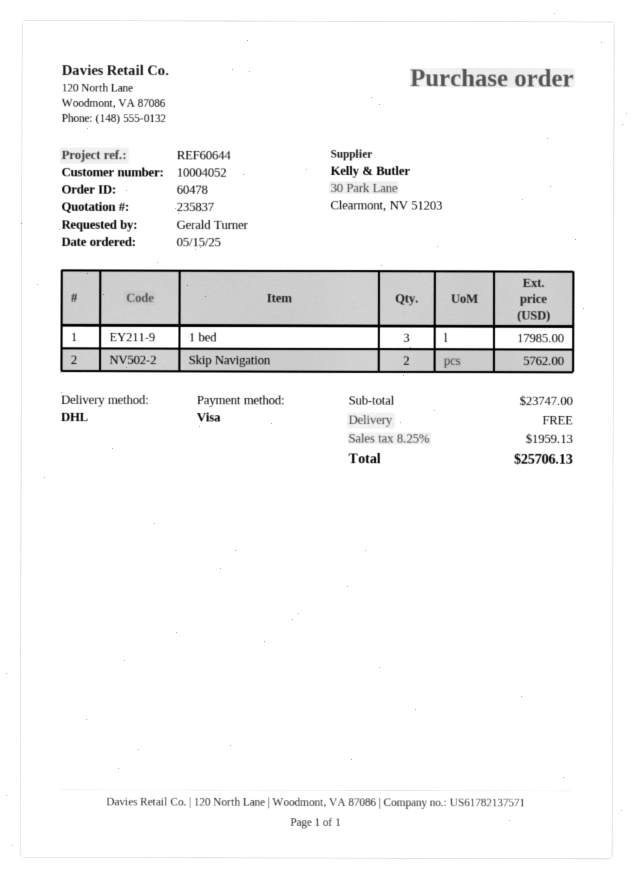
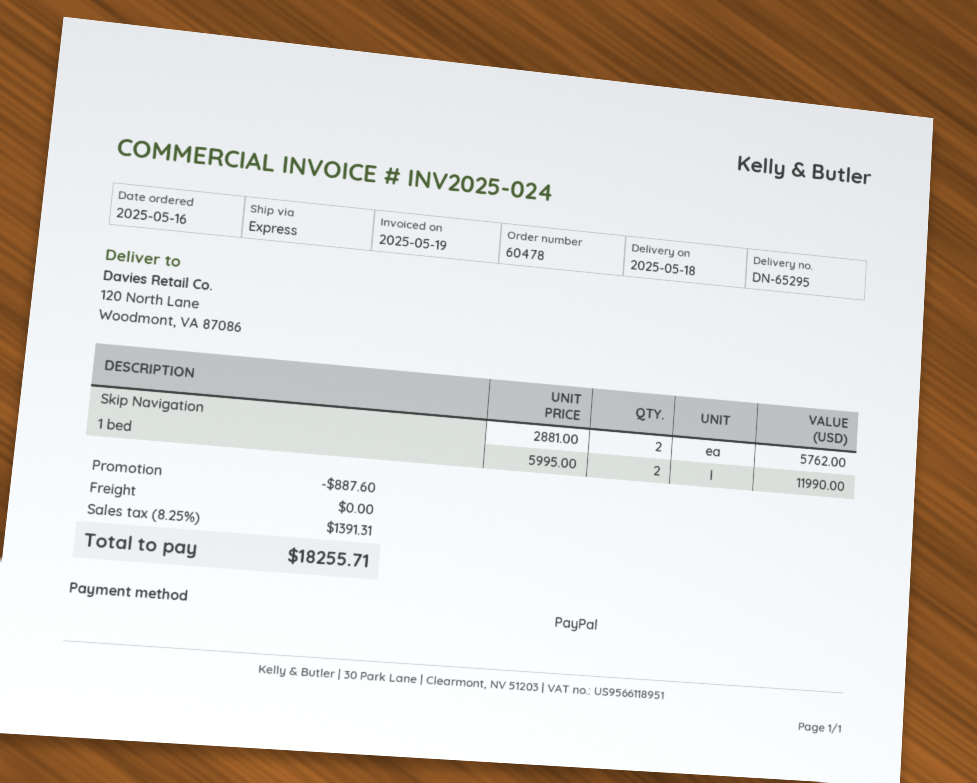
order date: 2025-05-15 -> 2025-05-16
payment method: Visa -> PayPal
shipping method: DHL -> express
1 bed: 3 for 17985.00 -> 2 for 11990.00
discount: none -> 887.60
tax: 8.25% = 1959.13 -> 8.25% = 1391.31
total: 25706.13 -> 18255.71

